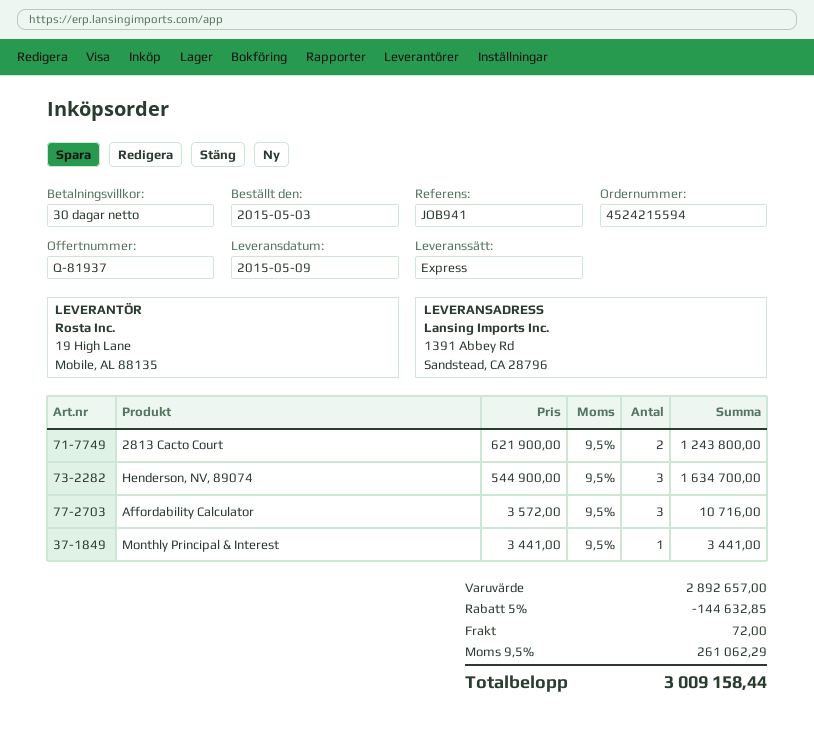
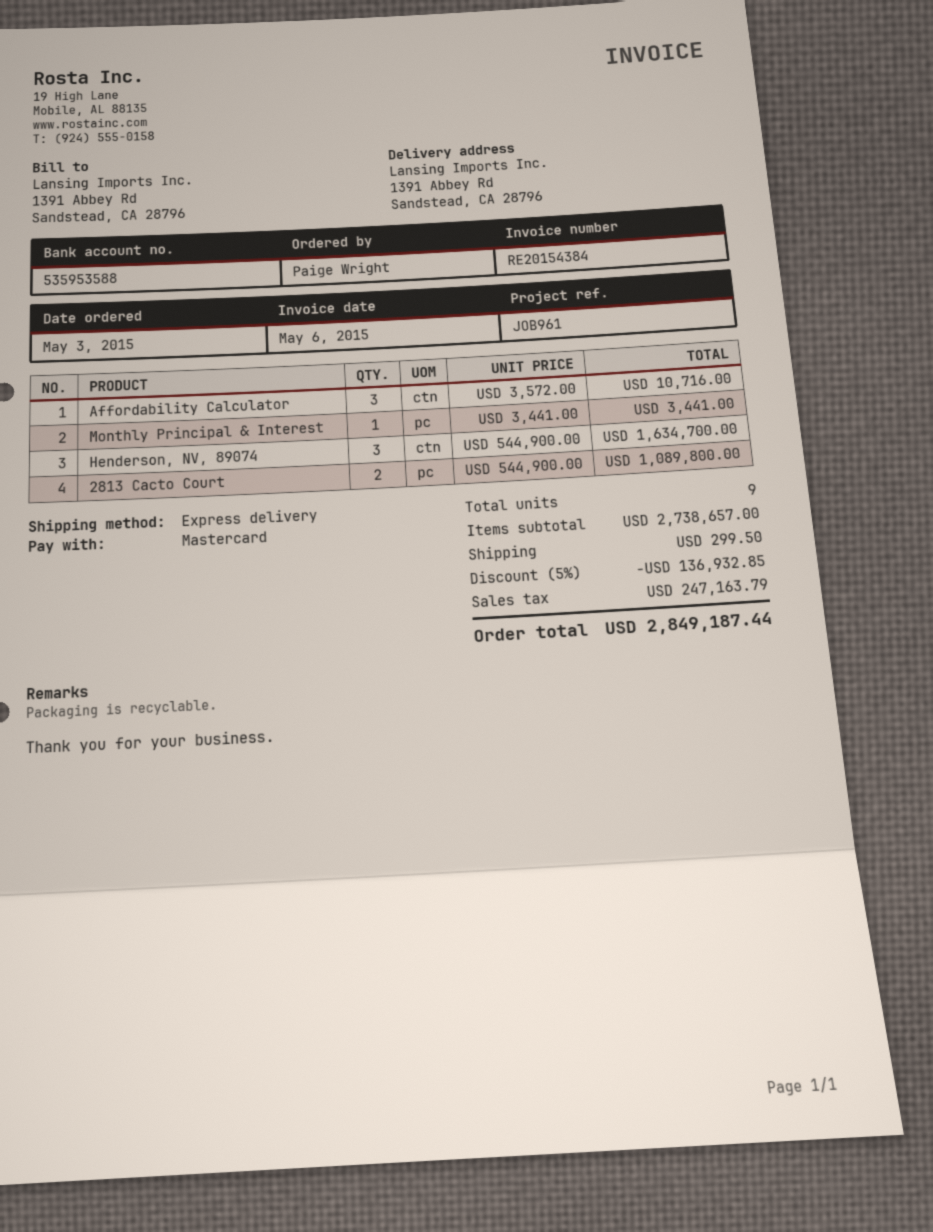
reference: JOB941 -> JOB961
2813 Cacto Court: 2 x 621900.00 = 1243800.00 -> 2 x 544900.00 = 1089800.00
subtotal: 2892657.00 -> 2738657.00
discount: 5% = 144632.85 -> 5% = 136932.85
shipping: 72.00 -> 299.50
tax: 261062.29 -> 247163.79
total: 3009158.44 -> 2849187.44

